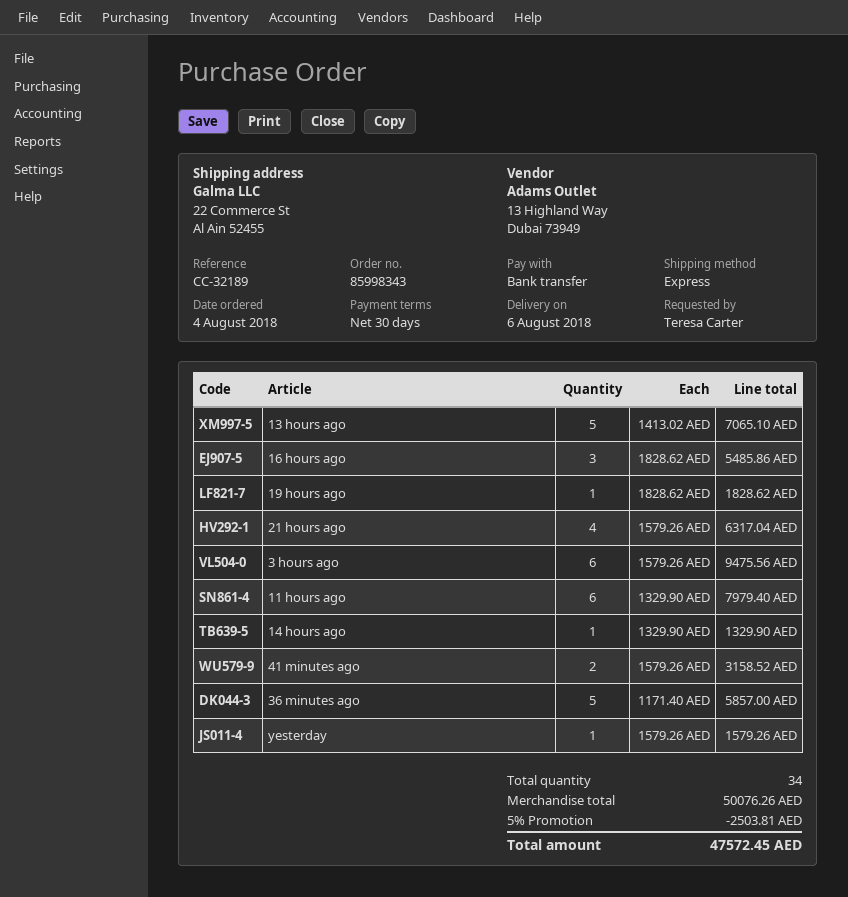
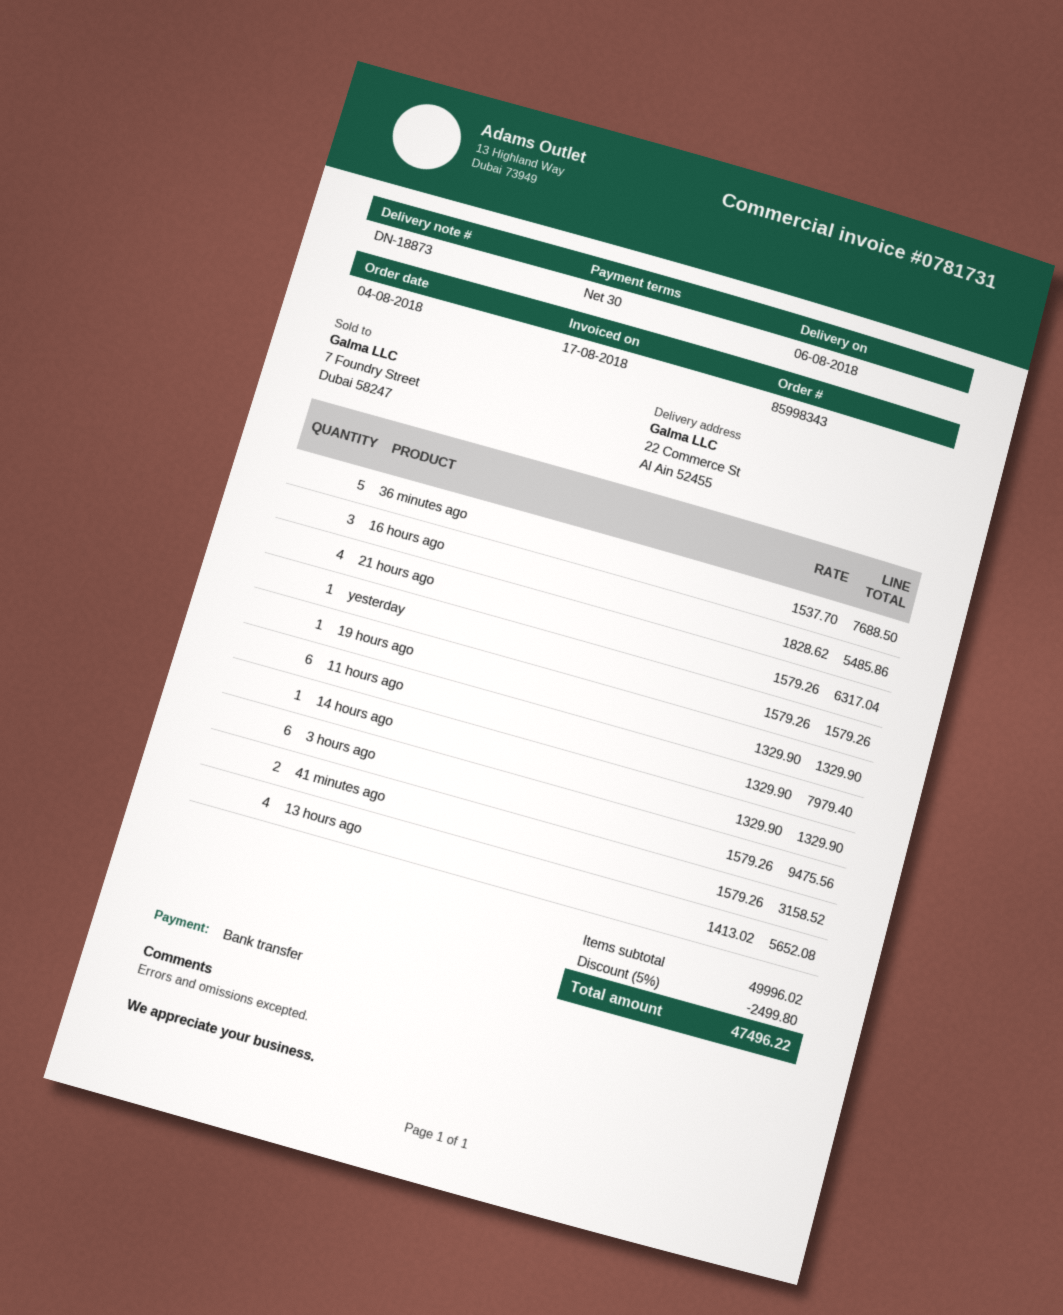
13 hours ago: 5 x 1413.02 = 7065.10 -> 4 x 1413.02 = 5652.08
19 hours ago: 1 x 1828.62 = 1828.62 -> 1 x 1329.90 = 1329.90
36 minutes ago: 5 x 1171.40 = 5857.00 -> 5 x 1537.70 = 7688.50
subtotal: 50076.26 -> 49996.02
discount: 5% = 2503.81 -> 5% = 2499.80
total: 47572.45 -> 47496.22

